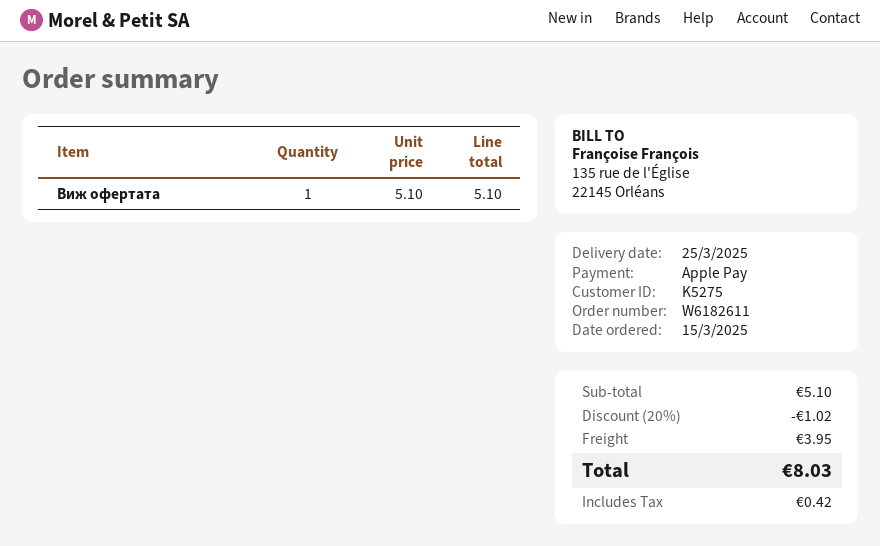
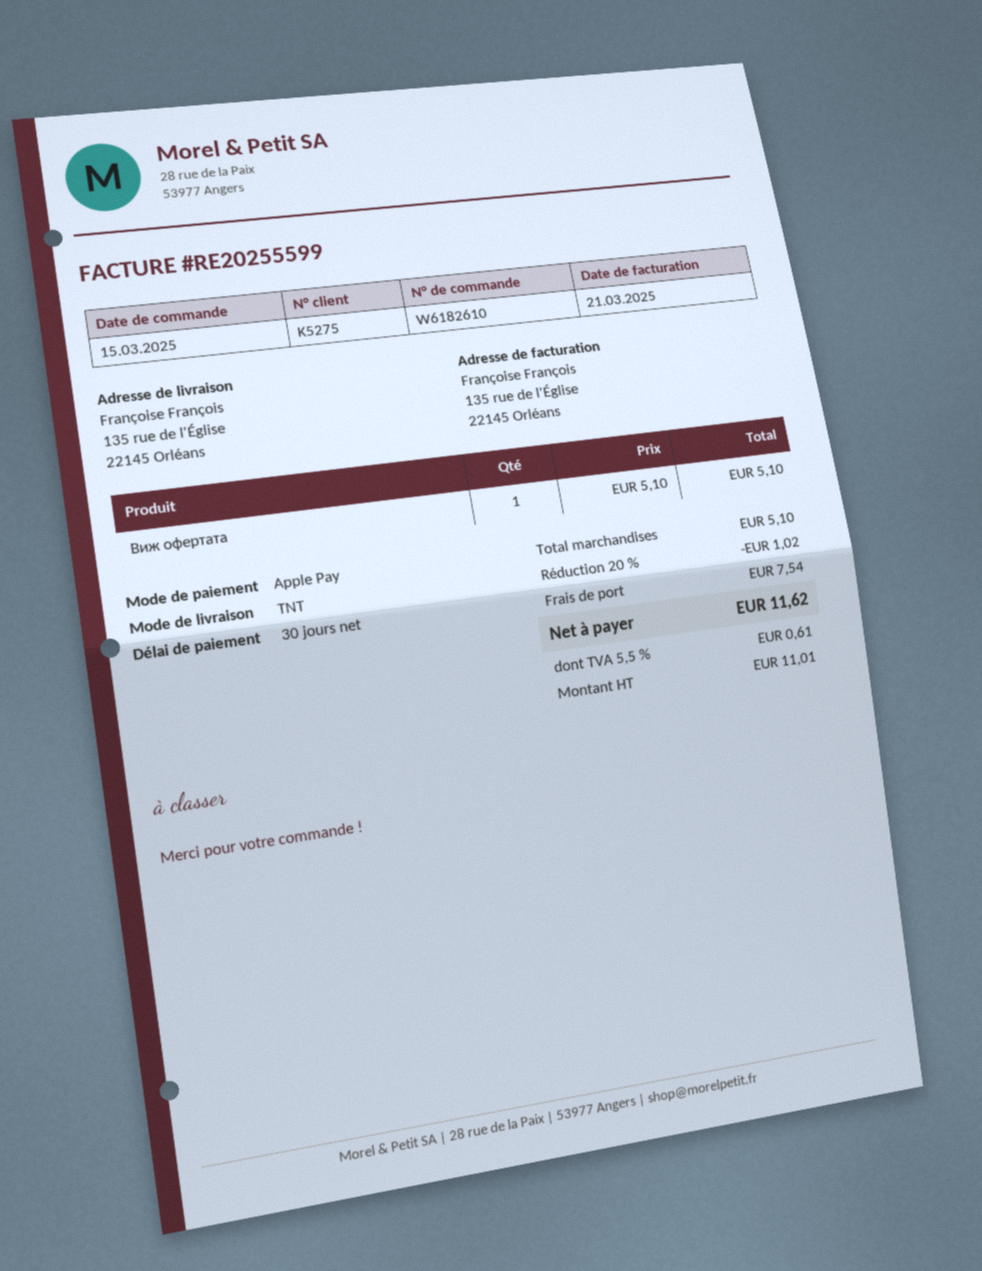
order number: W6182611 -> W6182610
shipping: 3.95 -> 7.54
tax: 0.42 -> 0.61
total: 8.03 -> 11.62

